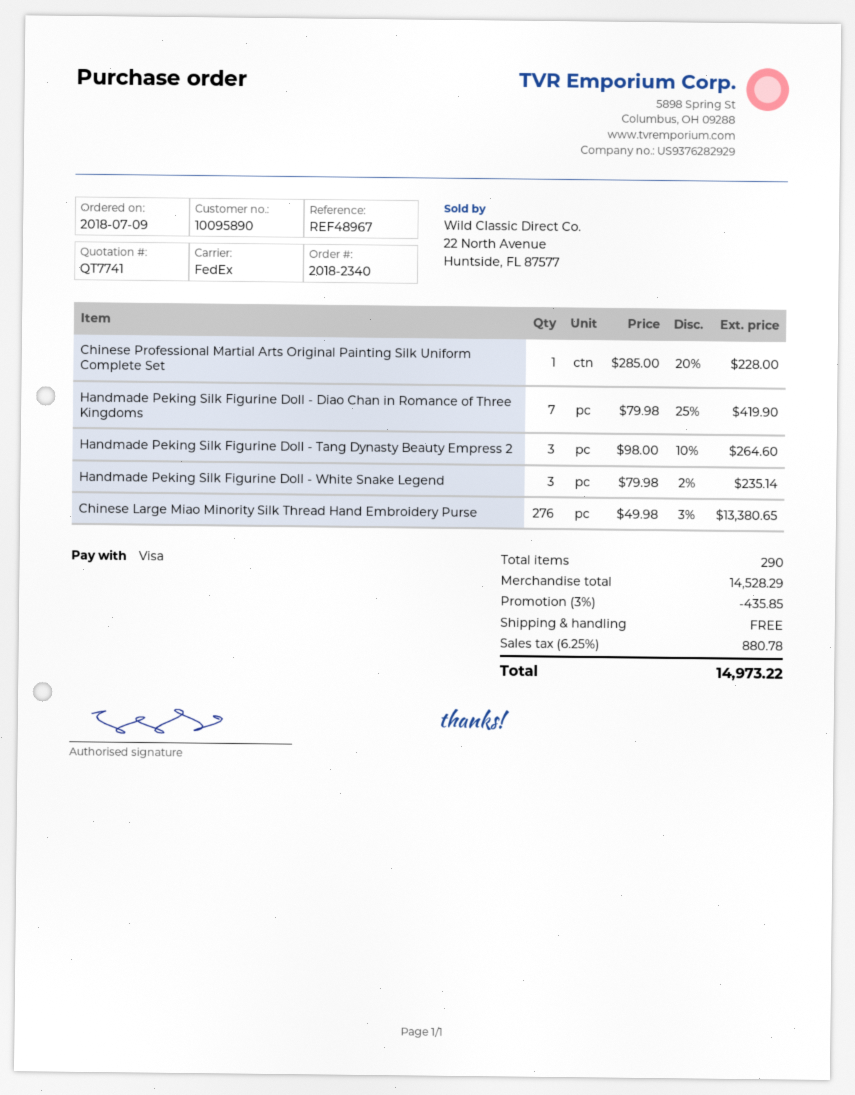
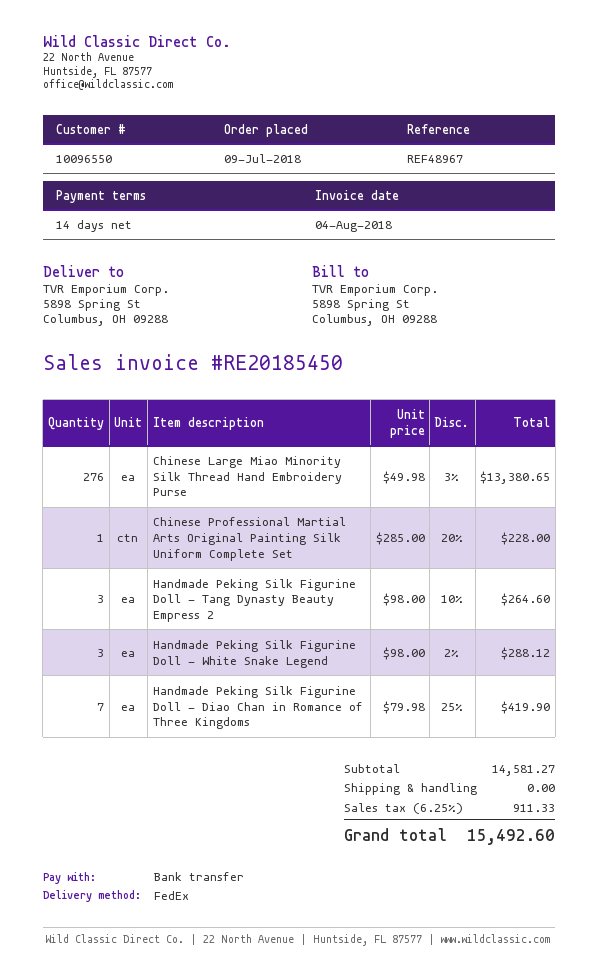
customer number: 10095890 -> 10096550
payment method: Visa -> bank transfer
Handmade Peking Silk Figurine Doll - White Snake Legend: 3 x 79.98 - 2% = 235.14 -> 3 x 98.00 - 2% = 288.12
subtotal: 14528.29 -> 14581.27
discount: 3% = 435.85 -> none
tax: 6.25% = 880.78 -> 6.25% = 911.33
total: 14973.22 -> 15492.60

